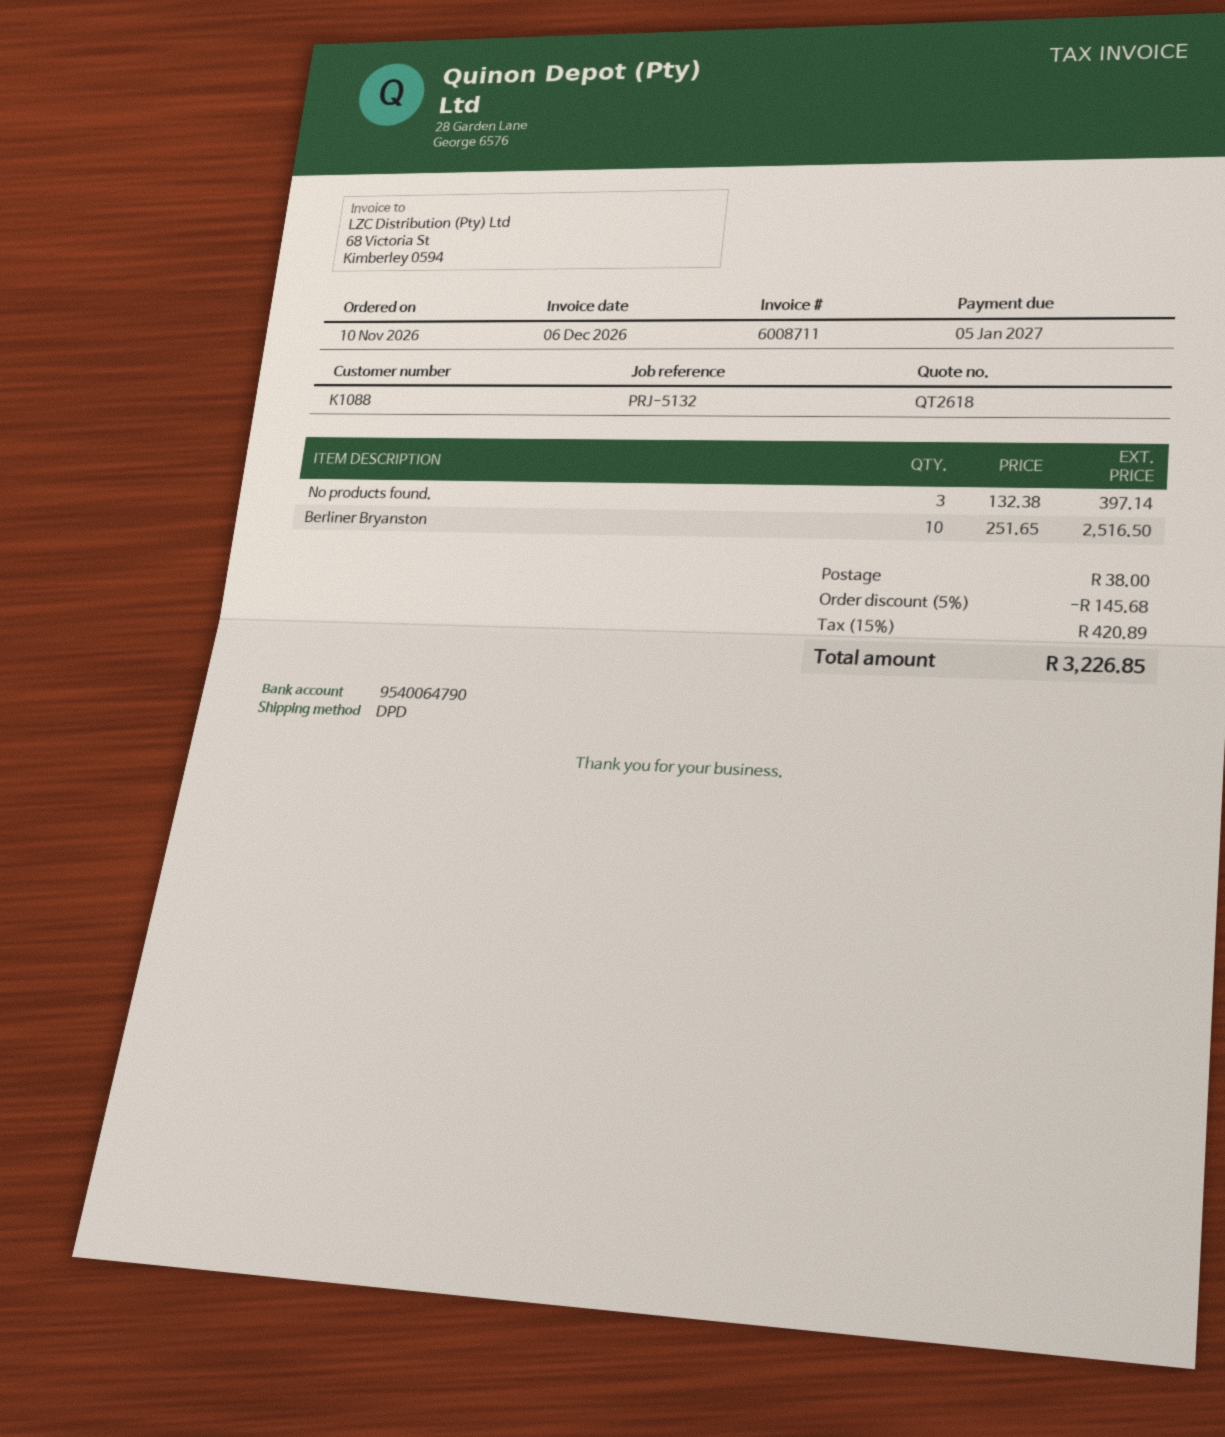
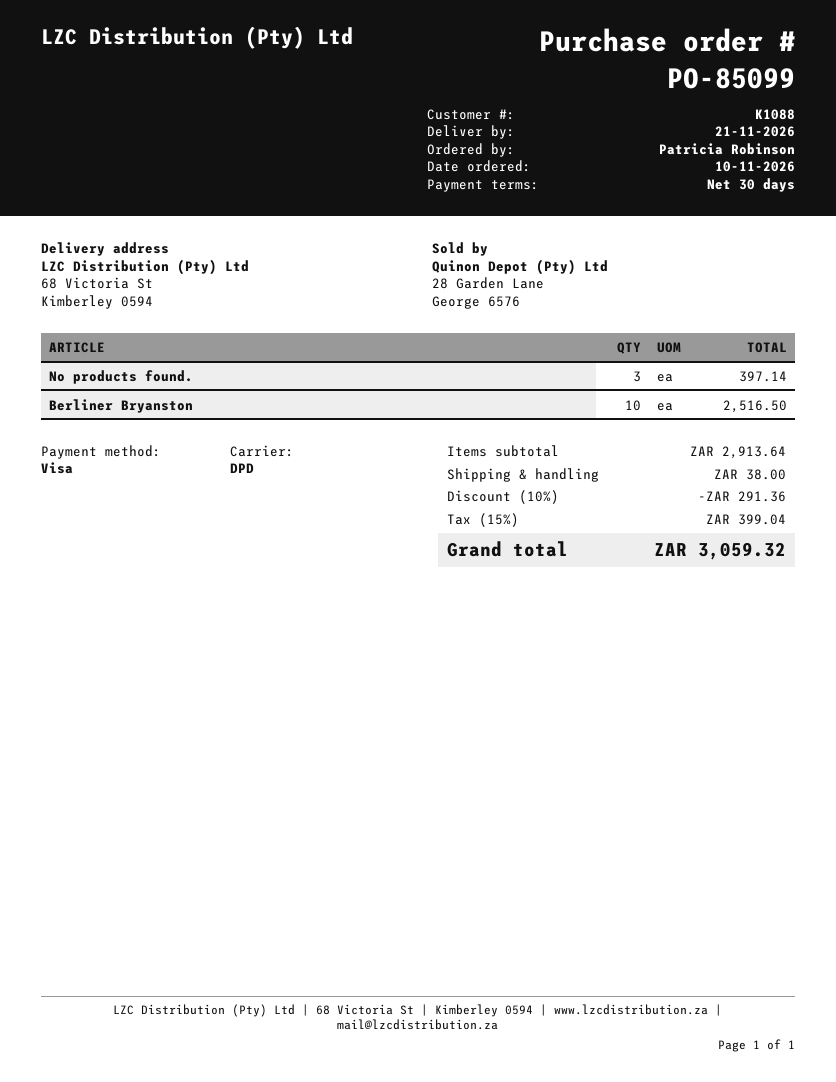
discount: 5% = 145.68 -> 10% = 291.36
tax: 15% = 420.89 -> 15% = 399.04
total: 3226.85 -> 3059.32

